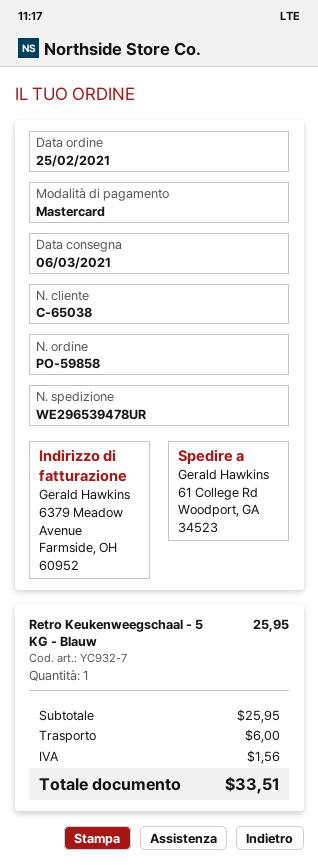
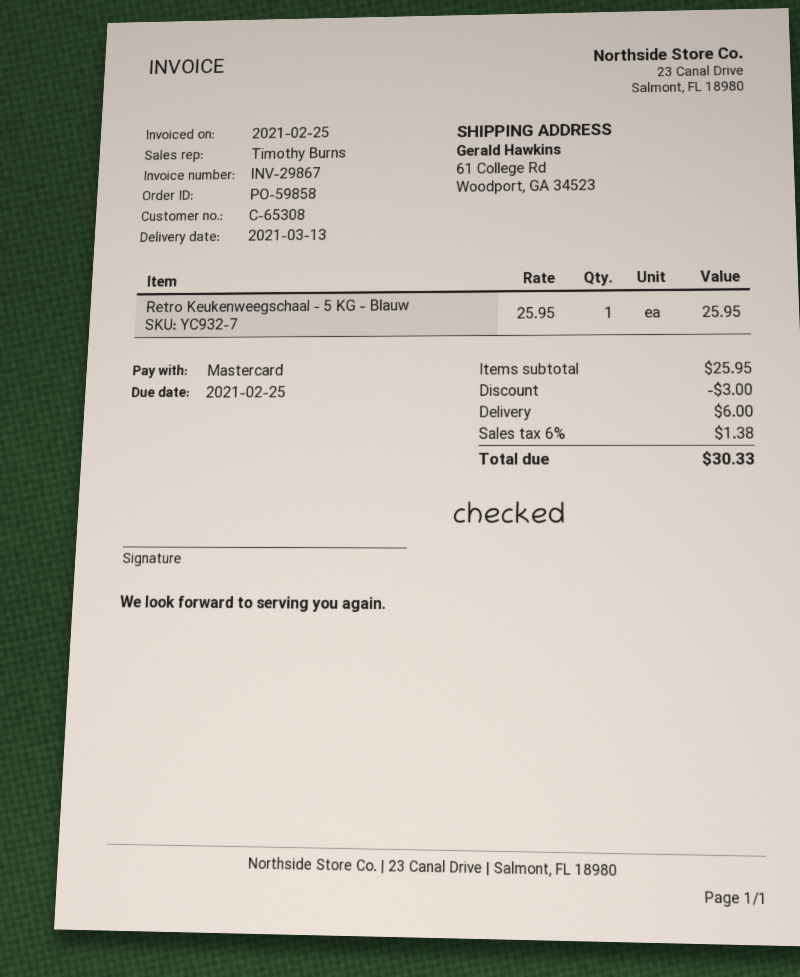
delivery date: 2021-03-06 -> 2021-03-13
customer number: C-65038 -> C-65308
discount: none -> 3.00
tax: 1.56 -> 1.38
total: 33.51 -> 30.33

